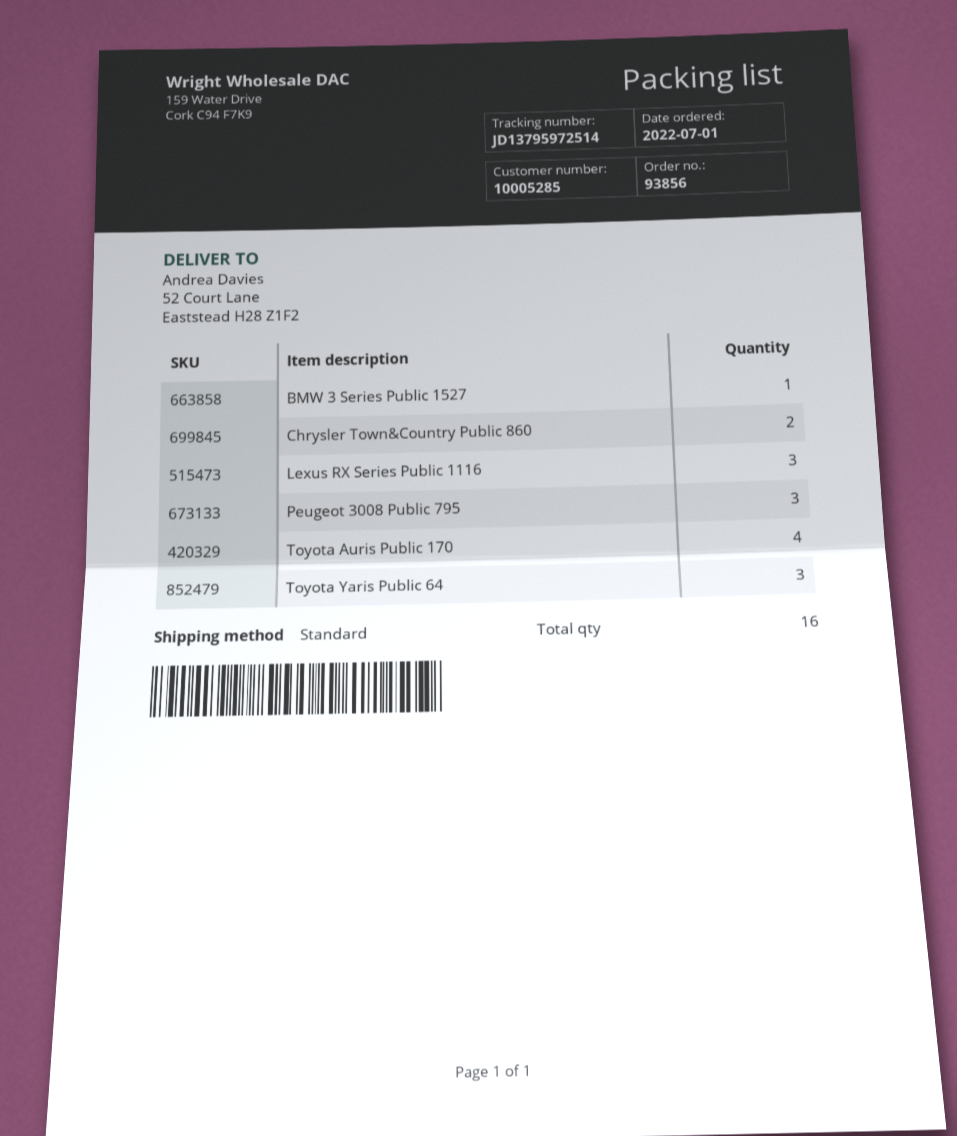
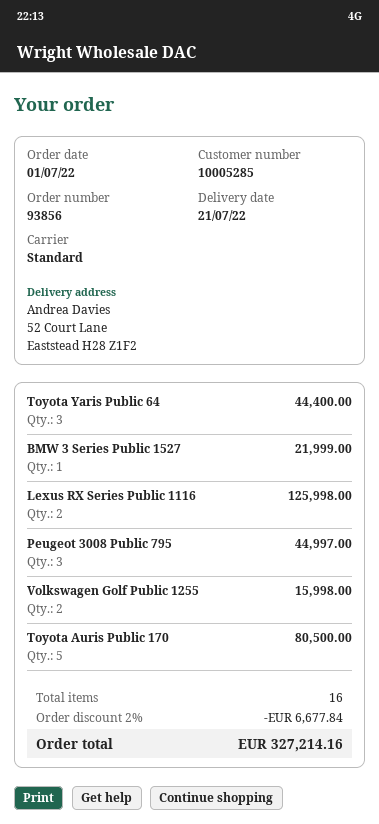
Chrysler Town&Country Public 860: 2 -> none
Lexus RX Series Public 1116: 3 -> 2
Toyota Auris Public 170: 4 -> 5
Volkswagen Golf Public 1255: none -> 2

